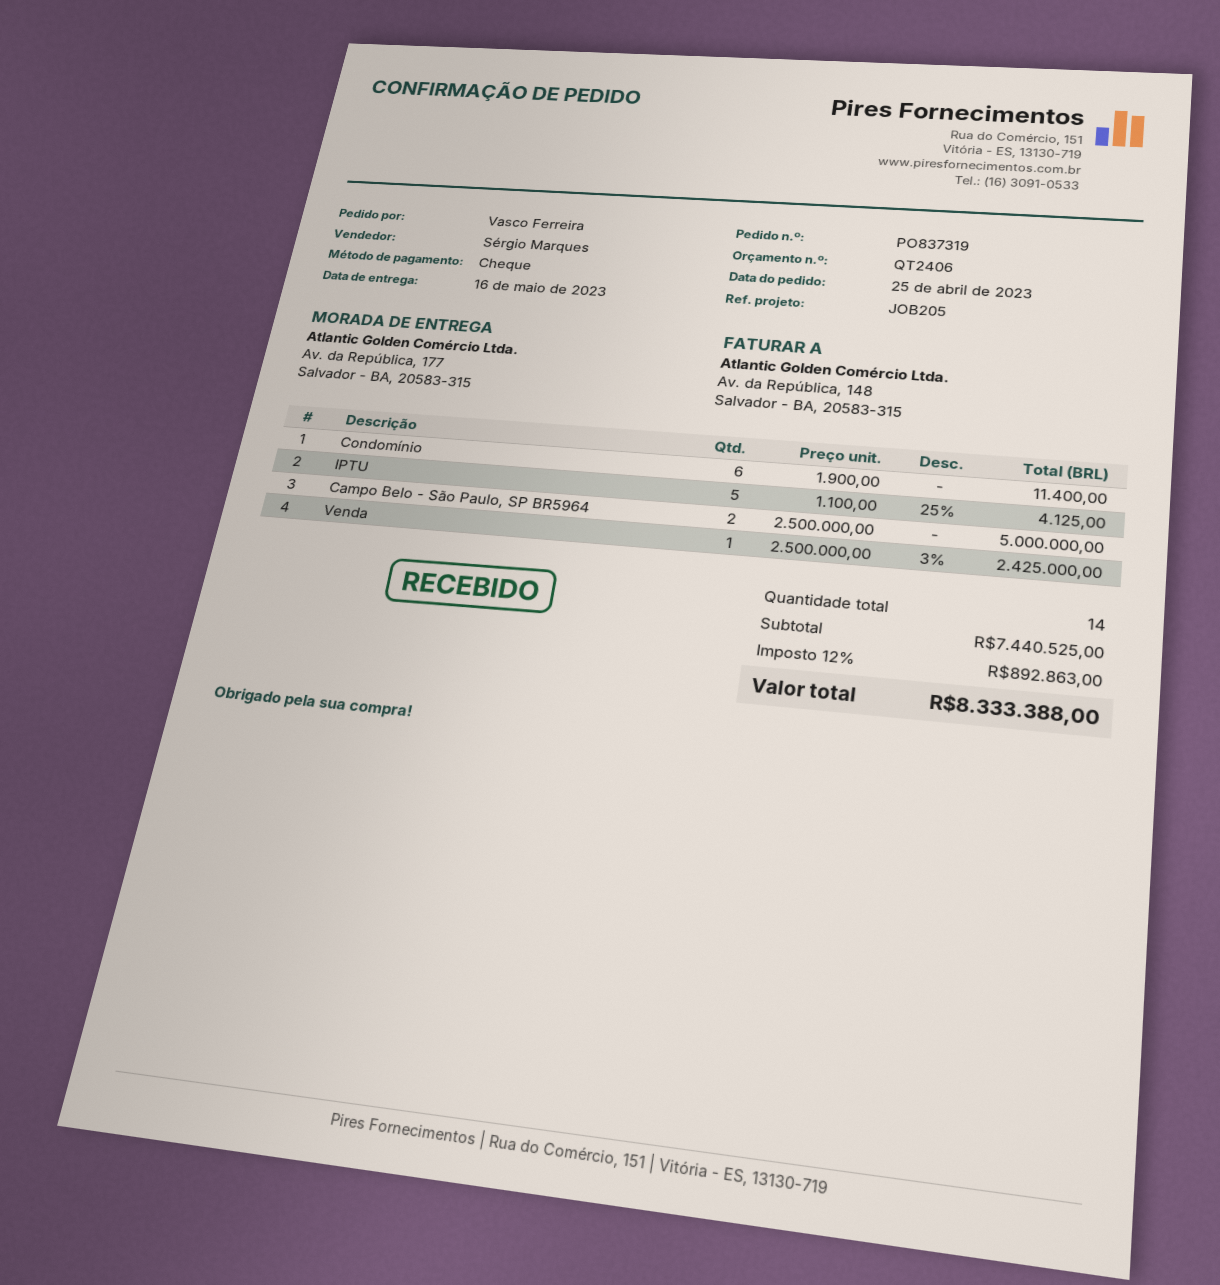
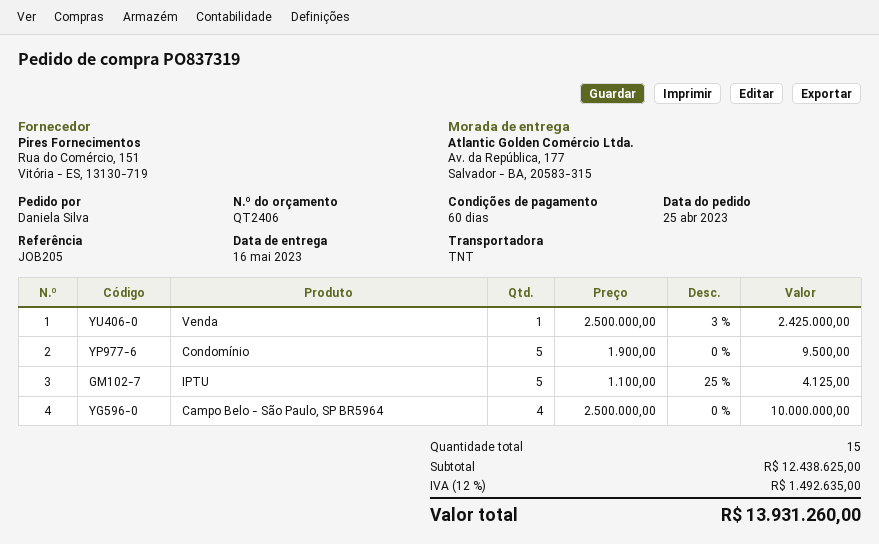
ordered by: Vasco Ferreira -> Daniela Silva
Condomínio: 6 x 1900.00 = 11400.00 -> 5 x 1900.00 = 9500.00
Campo Belo - São Paulo, SP BR5964: 2 x 2500000.00 = 5000000.00 -> 4 x 2500000.00 = 10000000.00
total quantity: 14 -> 15
subtotal: 7440525.00 -> 12438625.00
tax: 12% = 892863.00 -> 12% = 1492635.00
total: 8333388.00 -> 13931260.00

